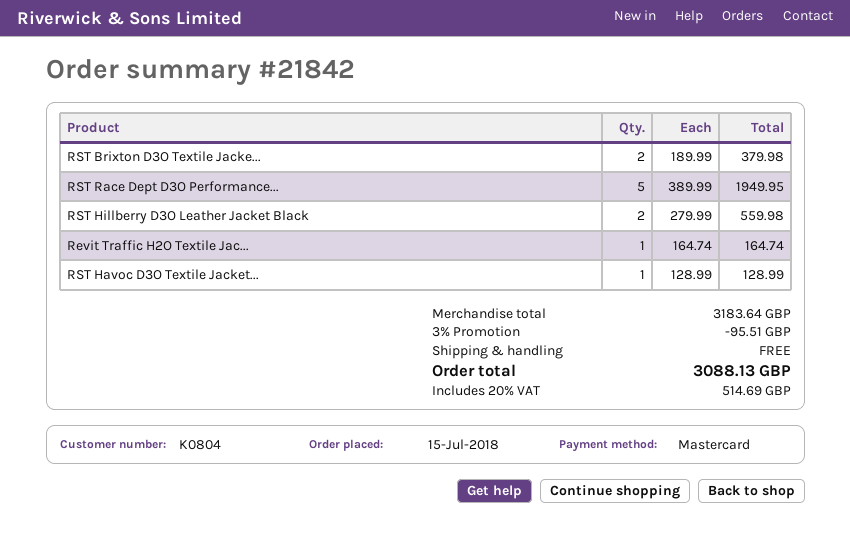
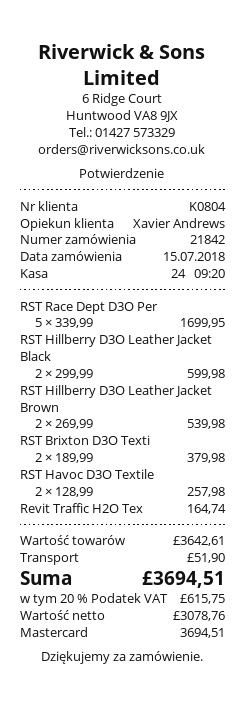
RST Race Dept D3O Performance...: 5 x 389.99 = 1949.95 -> 5 x 339.99 = 1699.95
RST Hillberry D3O Leather Jacket Black: 2 x 279.99 = 559.98 -> 2 x 299.99 = 599.98
RST Havoc D3O Textile Jacket...: 1 x 128.99 = 128.99 -> 2 x 128.99 = 257.98
RST Hillberry D3O Leather Jacket Brown: none -> 2 x 269.99 = 539.98
subtotal: 3183.64 -> 3642.61
discount: 3% = 95.51 -> none
shipping: 0.00 -> 51.90
tax: 20% = 514.69 -> 20% = 615.75
total: 3088.13 -> 3694.51

